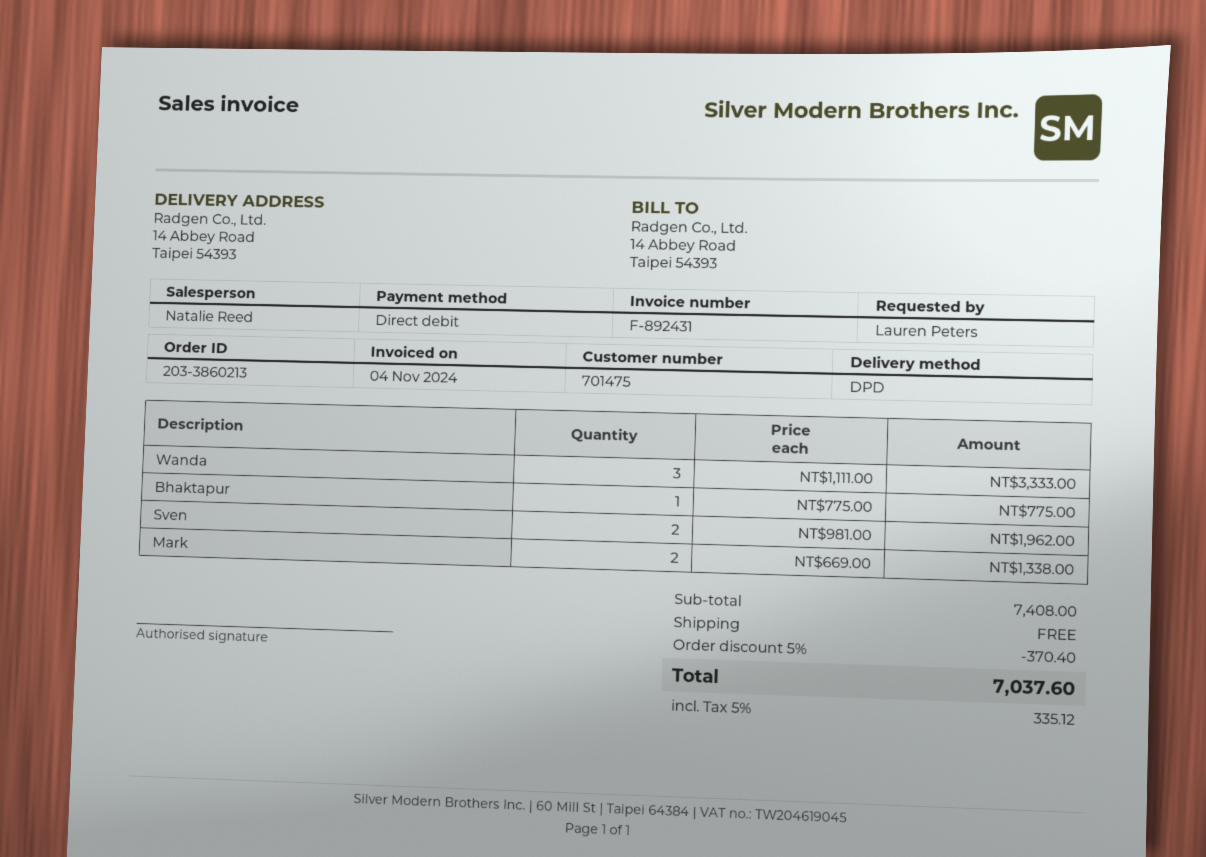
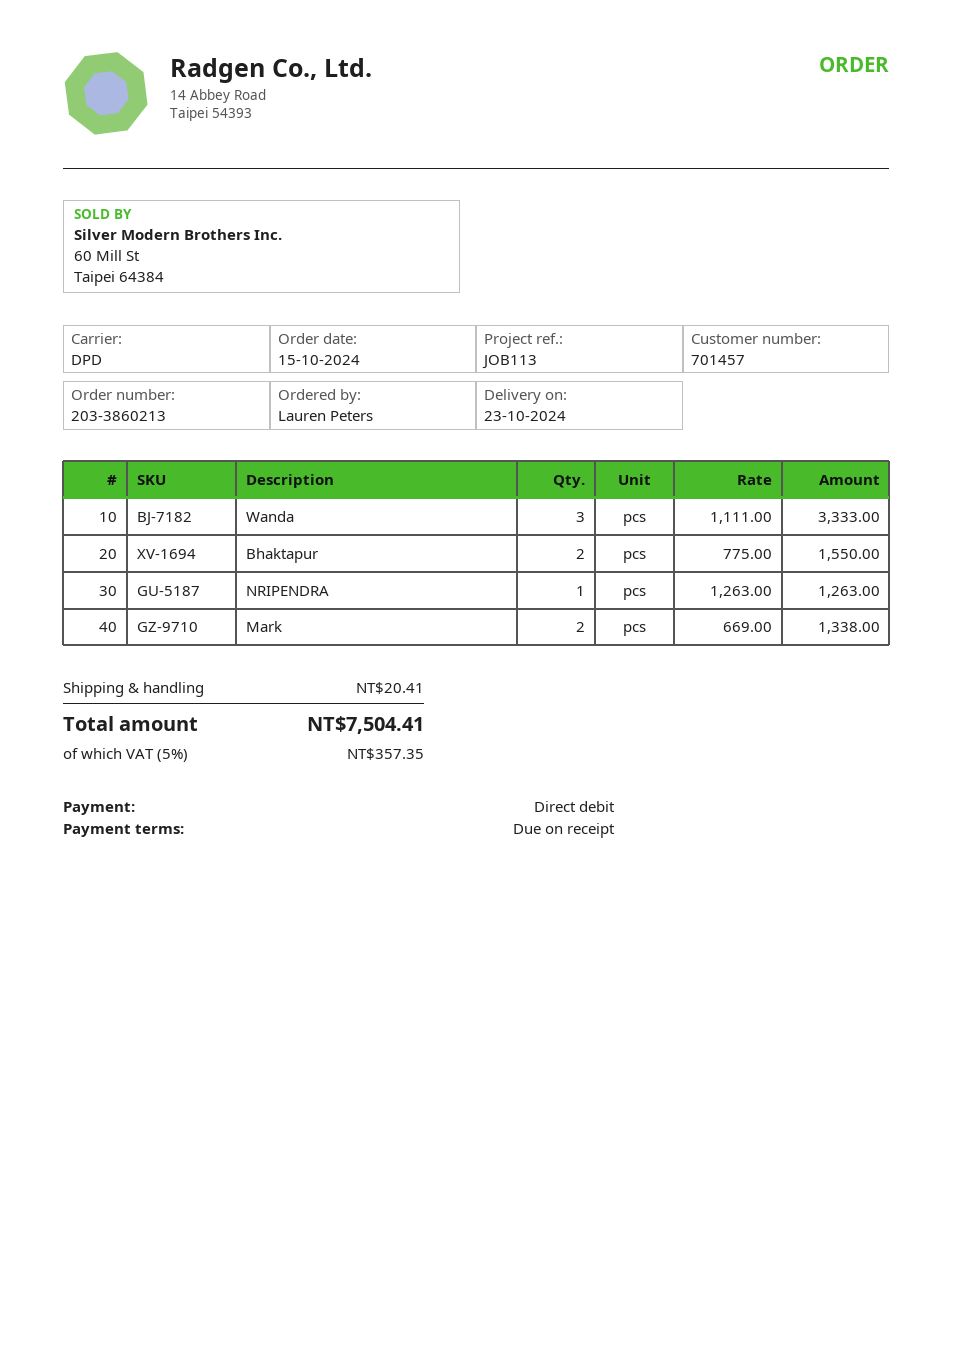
customer number: 701475 -> 701457
Bhaktapur: 1 x 775.00 = 775.00 -> 2 x 775.00 = 1550.00
Sven: 2 x 981.00 = 1962.00 -> none
NRIPENDRA: none -> 1 x 1263.00 = 1263.00
discount: 5% = 370.40 -> none
shipping: 0.00 -> 20.41
tax: 5% = 335.12 -> 5% = 357.35
total: 7037.60 -> 7504.41

